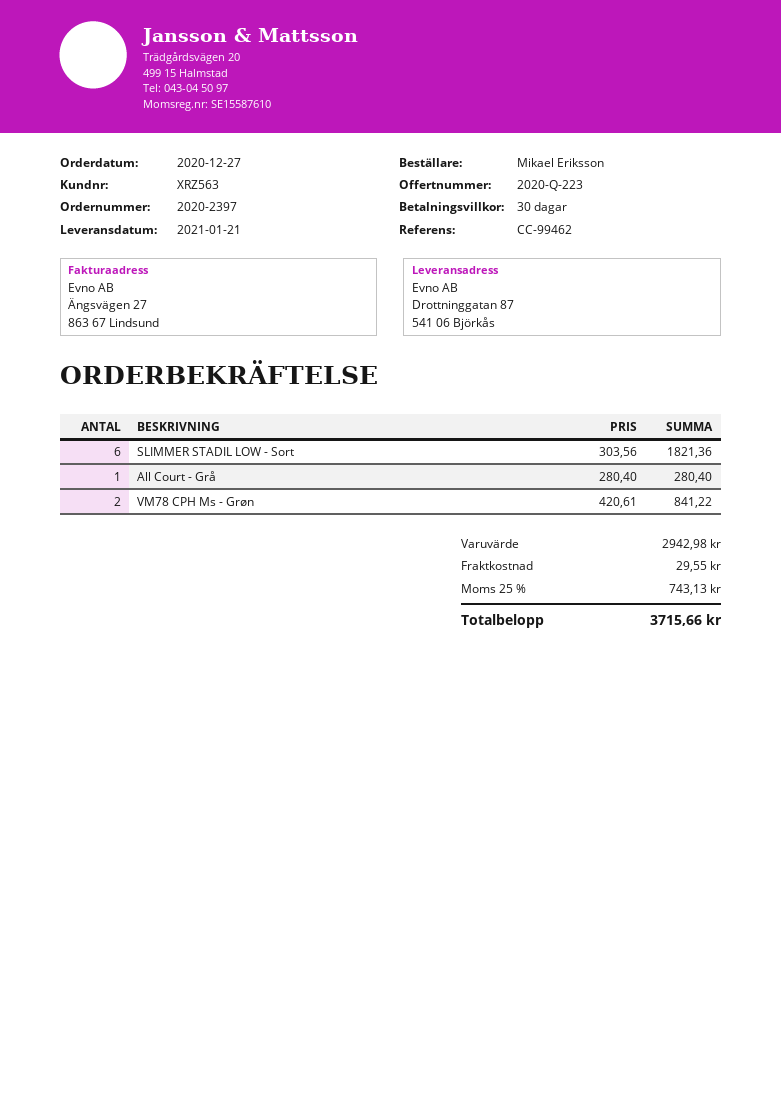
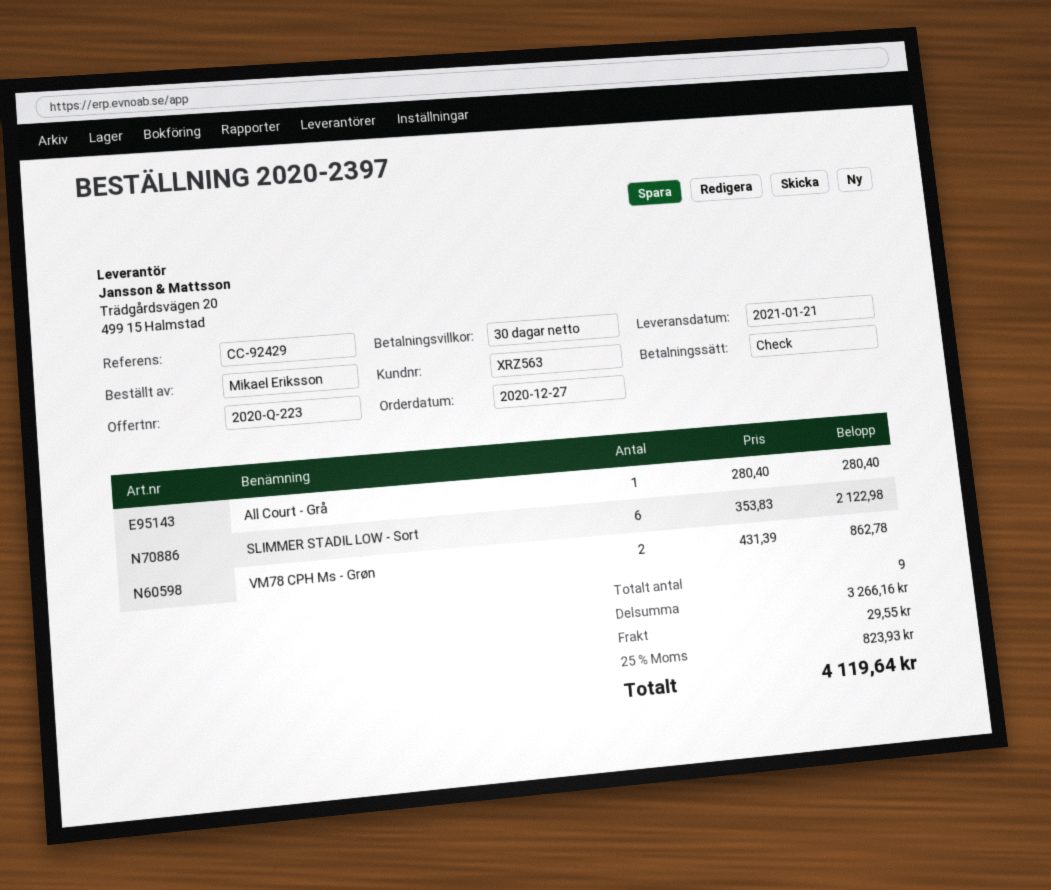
reference: CC-99462 -> CC-92429
SLIMMER STADIL LOW - Sort: 6 x 303.56 = 1821.36 -> 6 x 353.83 = 2122.98
VM78 CPH Ms - Grøn: 2 x 420.61 = 841.22 -> 2 x 431.39 = 862.78
subtotal: 2942.98 -> 3266.16
tax: 25% = 743.13 -> 25% = 823.93
total: 3715.66 -> 4119.64

